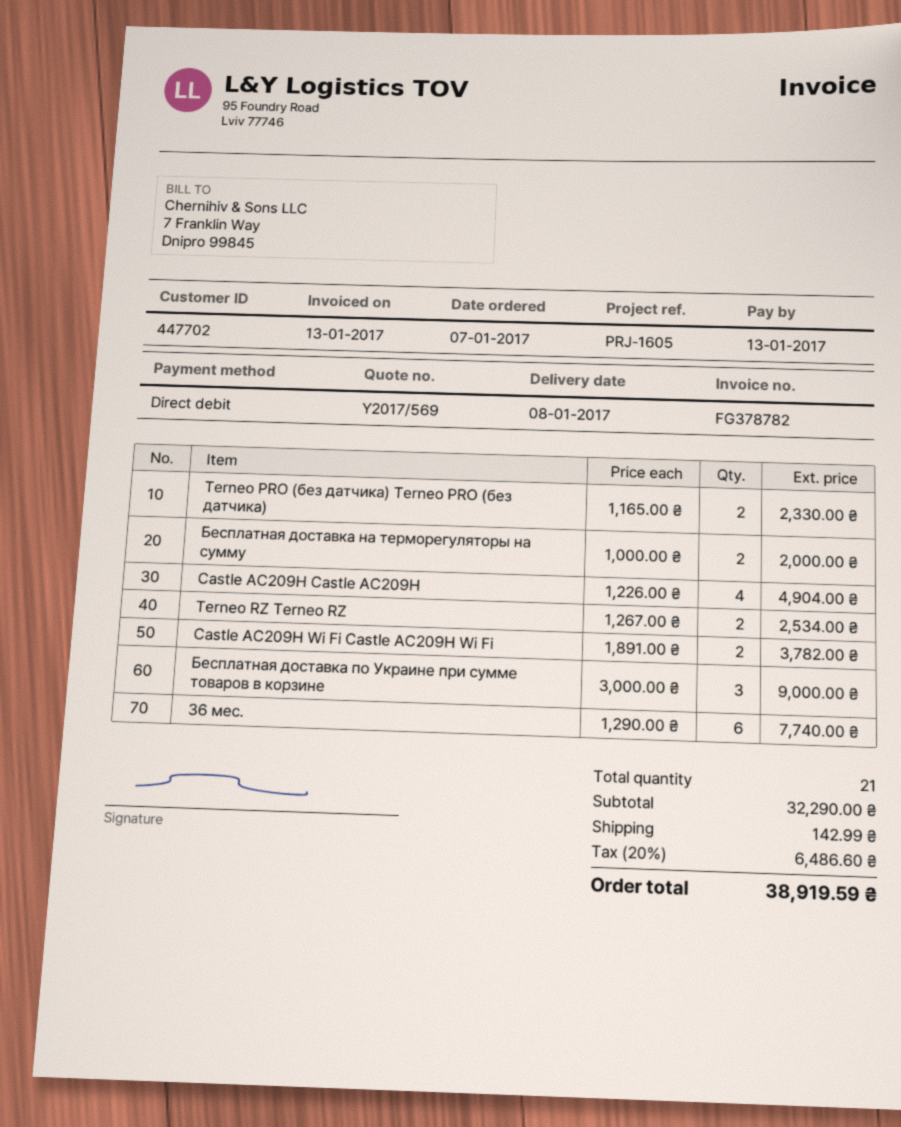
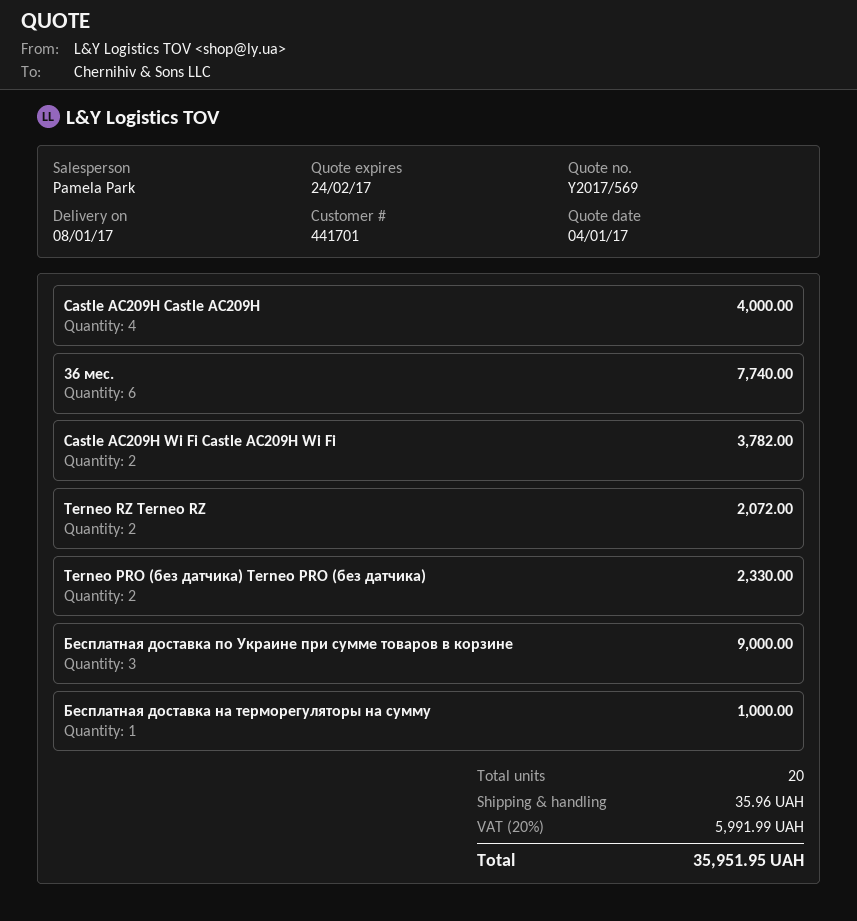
customer number: 447702 -> 441701
Бесплатная доставка на терморегуляторы на сумму: 2 for 2000.00 -> 1 for 1000.00
Castle AC209H Castle AC209H: 4 for 4904.00 -> 4 for 4000.00
Terneo RZ Terneo RZ: 2 for 2534.00 -> 2 for 2072.00
total quantity: 21 -> 20
shipping: 142.99 -> 35.96
tax: 20% = 6486.60 -> 20% = 5991.99
total: 38919.59 -> 35951.95

